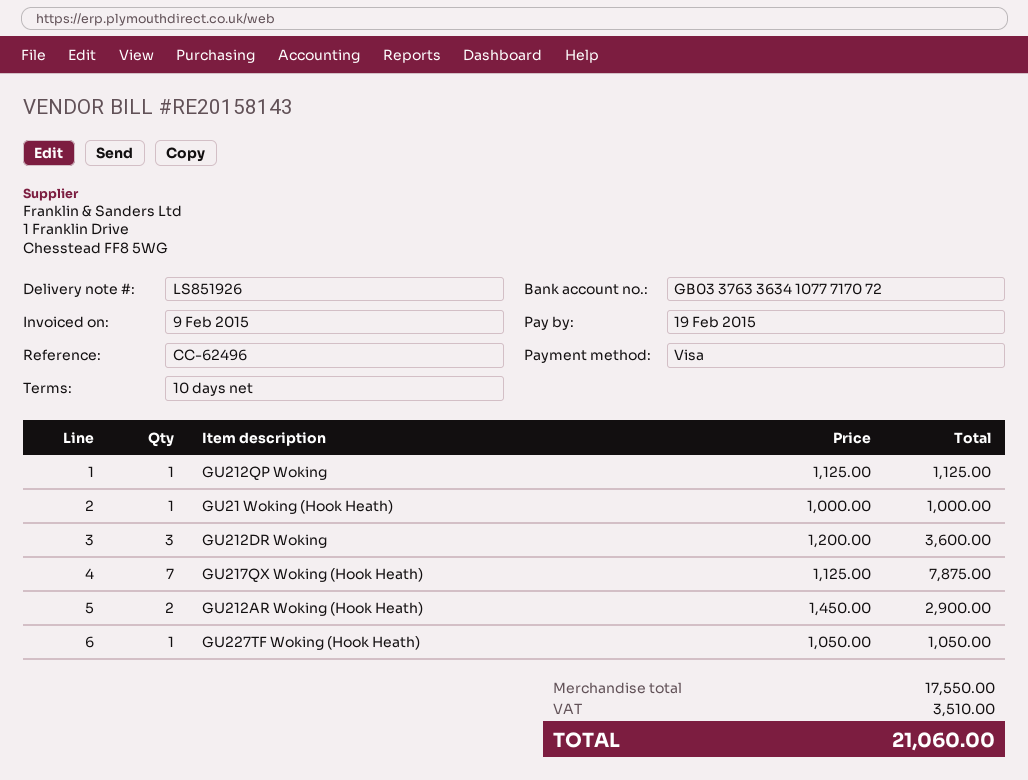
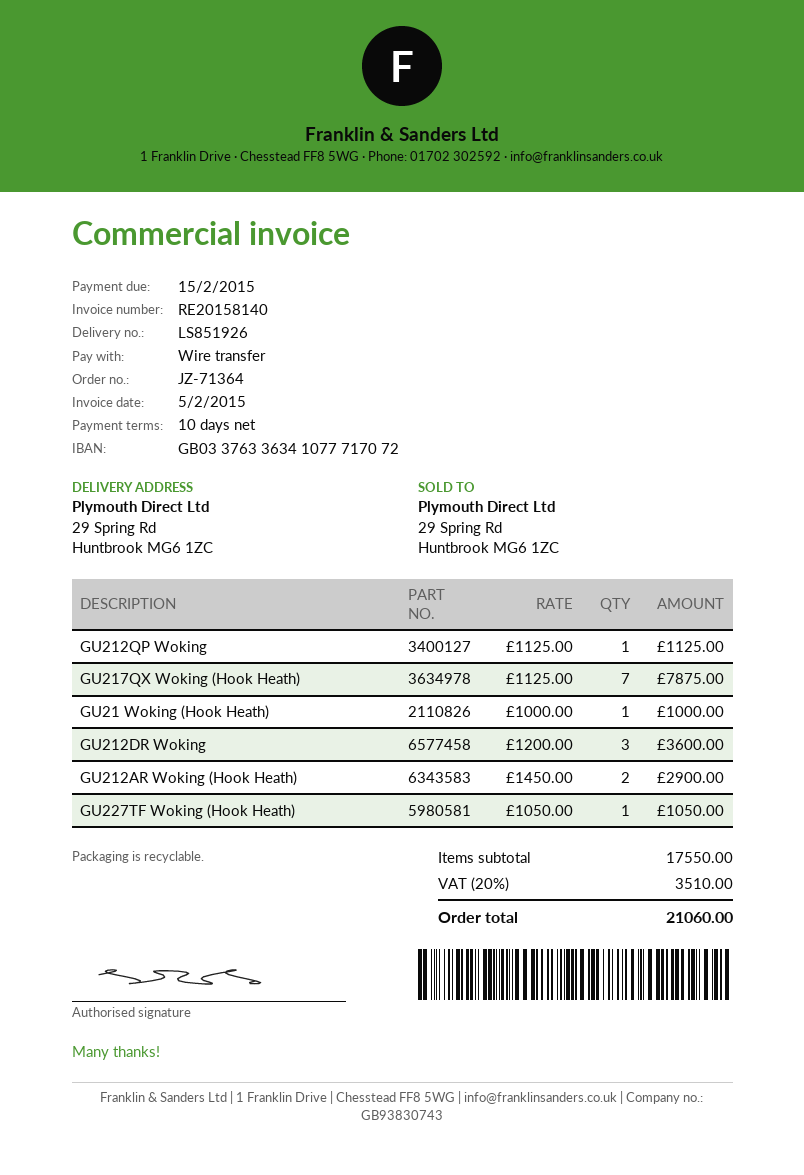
invoice number: RE20158143 -> RE20158140
invoice date: 2015-02-09 -> 2015-02-05
due date: 2015-02-19 -> 2015-02-15
payment method: Visa -> bank transfer

